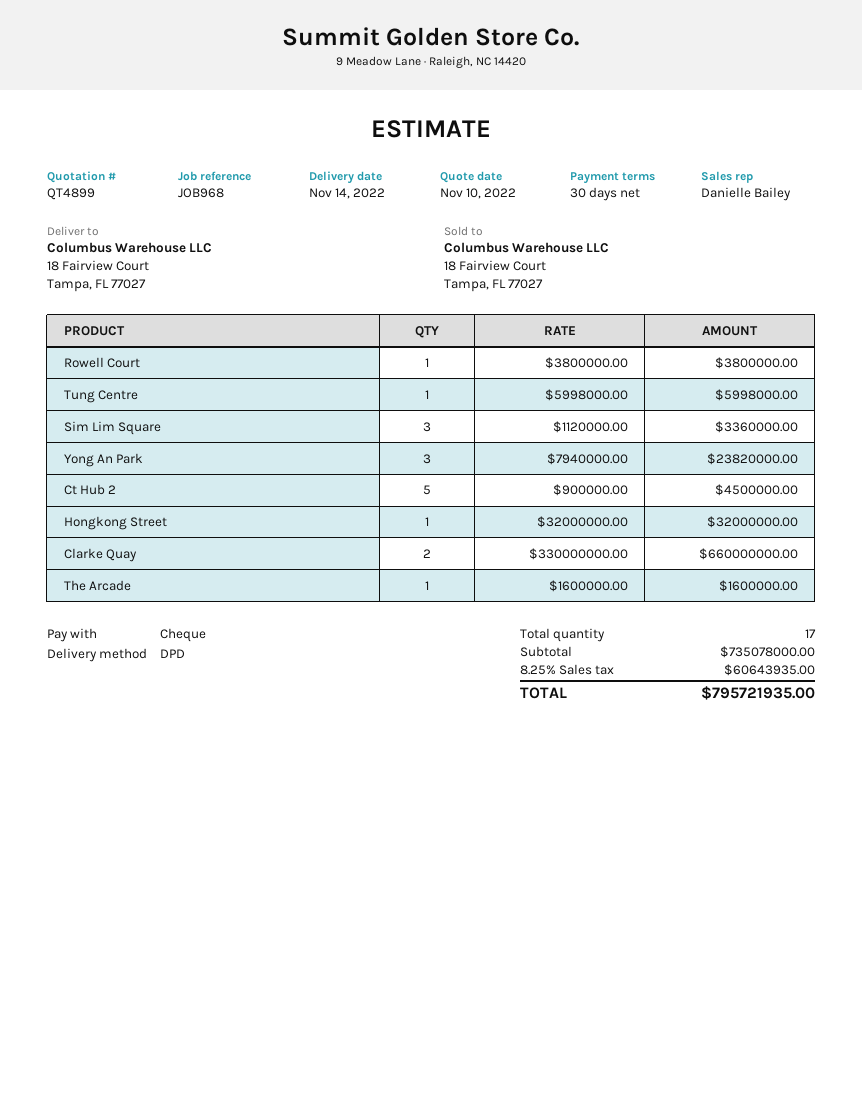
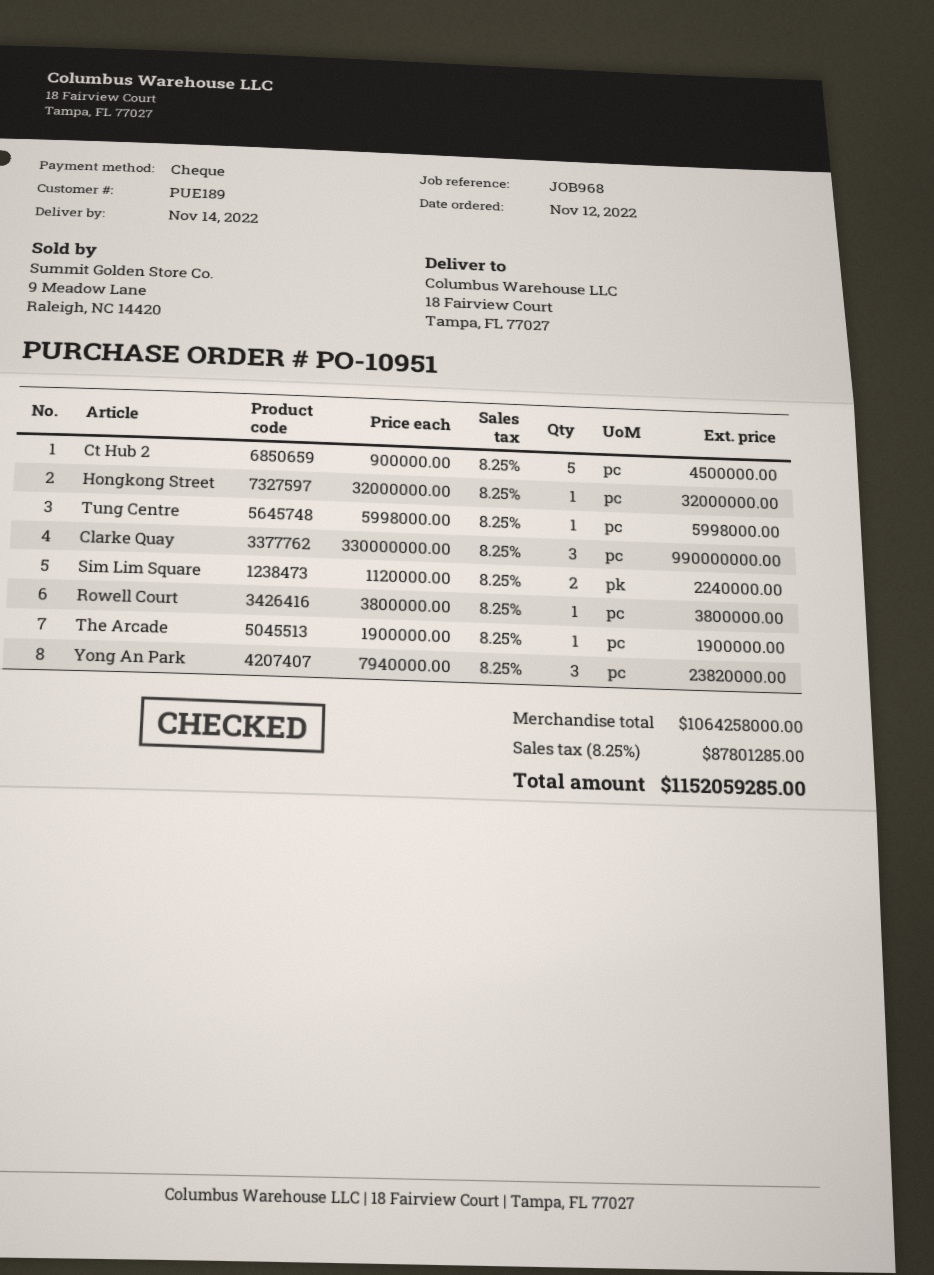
Sim Lim Square: 3 x 1120000.00 = 3360000.00 -> 2 x 1120000.00 = 2240000.00
Clarke Quay: 2 x 330000000.00 = 660000000.00 -> 3 x 330000000.00 = 990000000.00
The Arcade: 1 x 1600000.00 = 1600000.00 -> 1 x 1900000.00 = 1900000.00
subtotal: 735078000.00 -> 1064258000.00
tax: 8.25% = 60643935.00 -> 8.25% = 87801285.00
total: 795721935.00 -> 1152059285.00

